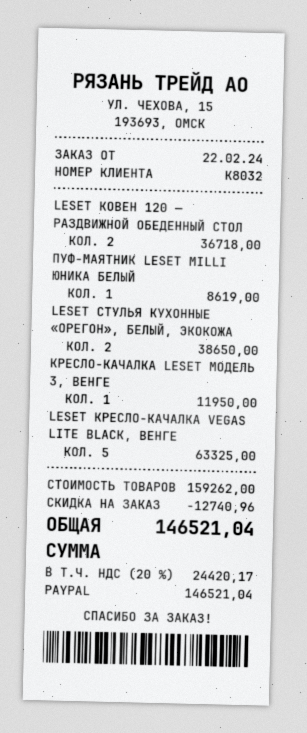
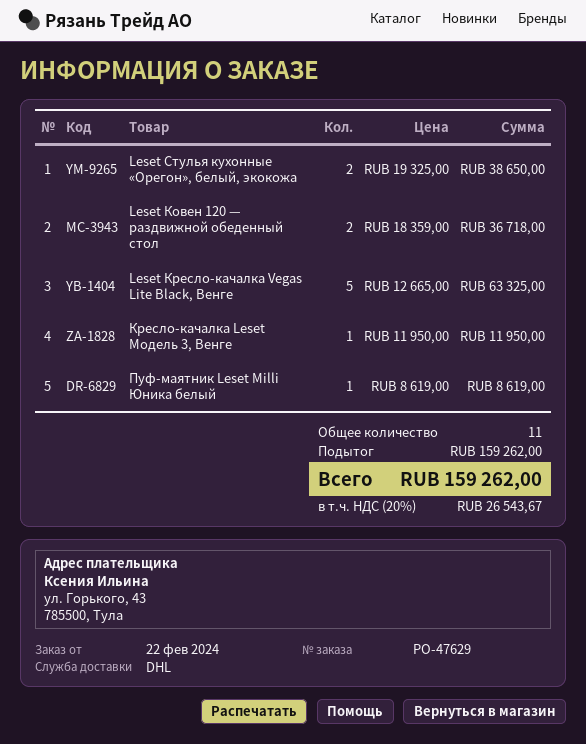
discount: 12740.96 -> none
tax: 20% = 24420.17 -> 20% = 26543.67
total: 146521.04 -> 159262.00

